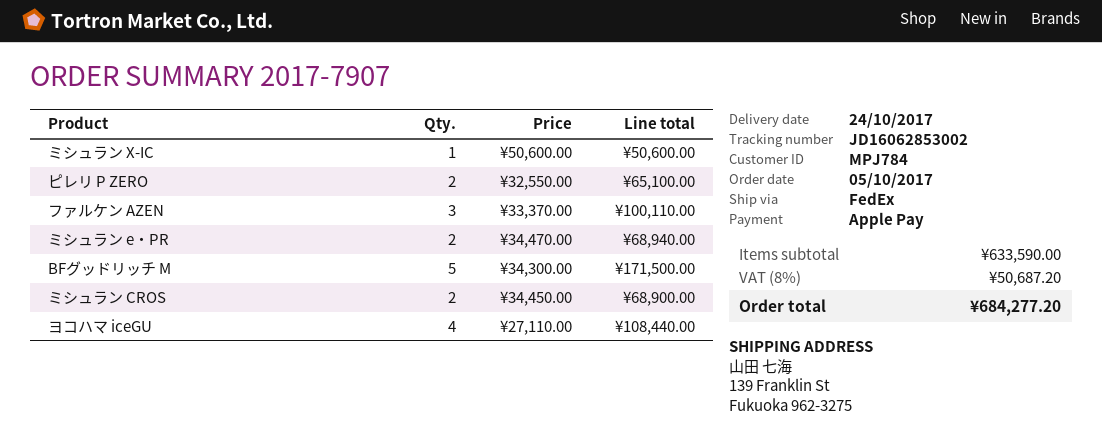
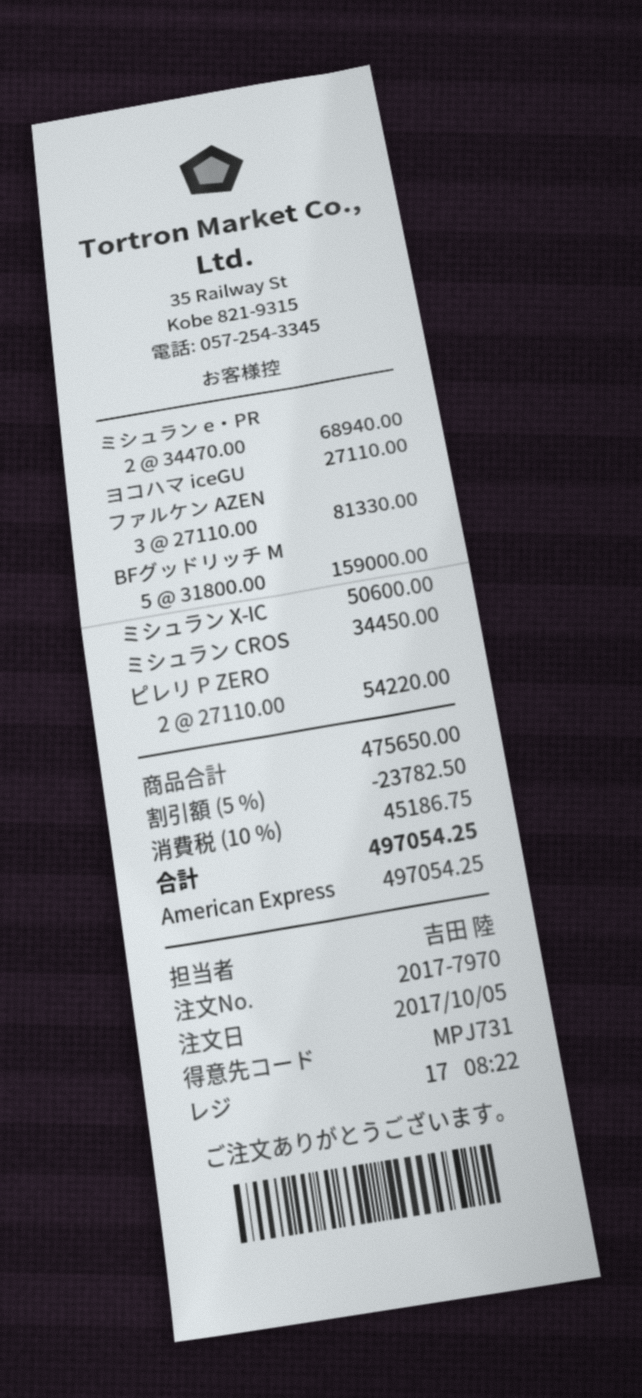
order number: 2017-7907 -> 2017-7970
customer number: MPJ784 -> MPJ731
payment method: Apple Pay -> American Express
ピレリ P ZERO: 2 x 32550.00 = 65100.00 -> 2 x 27110.00 = 54220.00
ファルケン AZEN: 3 x 33370.00 = 100110.00 -> 3 x 27110.00 = 81330.00
BFグッドリッチ M: 5 x 34300.00 = 171500.00 -> 5 x 31800.00 = 159000.00
ミシュラン CROS: 2 x 34450.00 = 68900.00 -> 1 x 34450.00 = 34450.00
ヨコハマ iceGU: 4 x 27110.00 = 108440.00 -> 1 x 27110.00 = 27110.00
subtotal: 633590.00 -> 475650.00
discount: none -> 5% = 23782.50
tax: 8% = 50687.20 -> 10% = 45186.75
total: 684277.20 -> 497054.25

